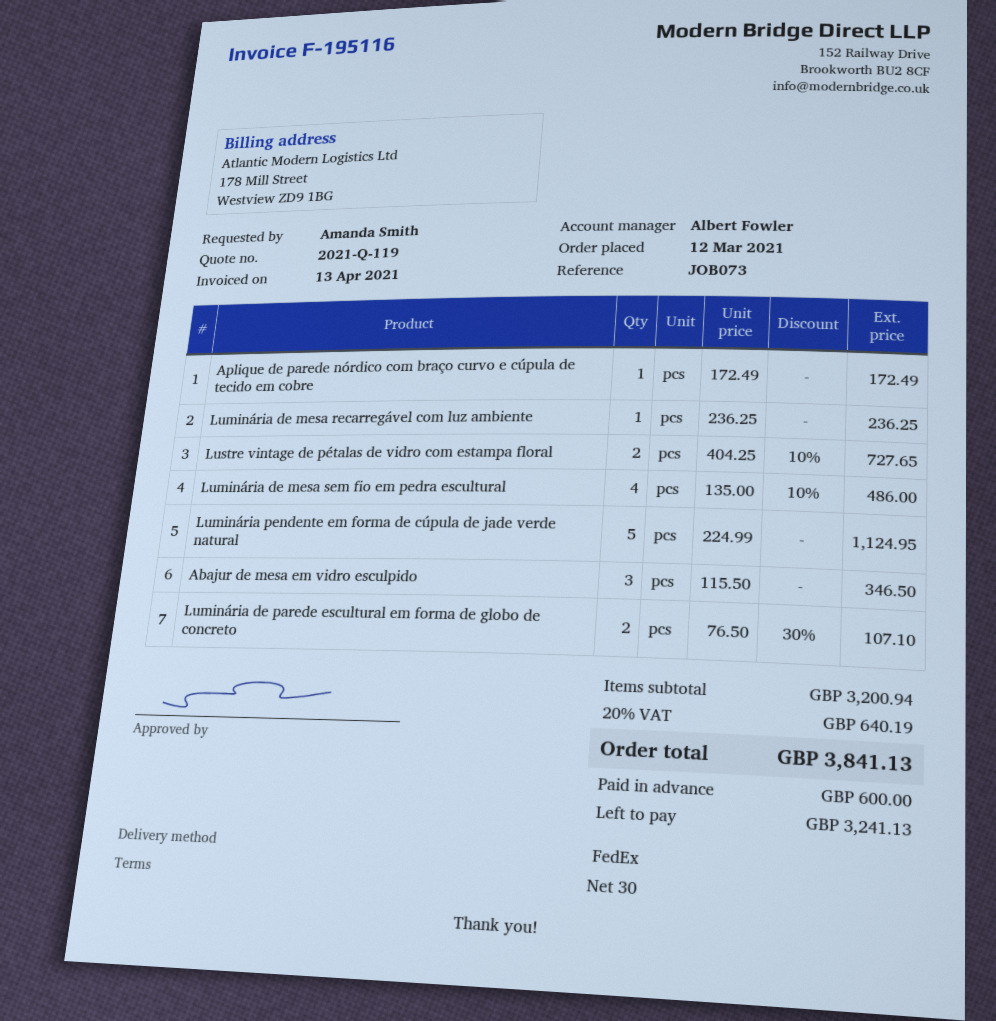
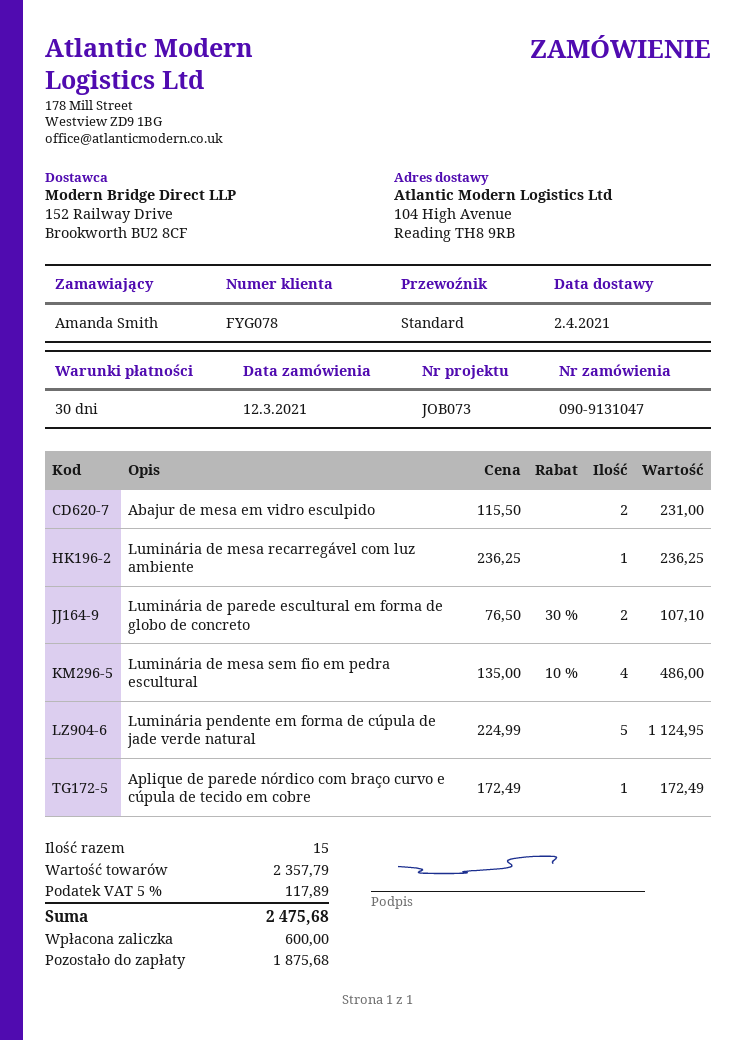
shipping method: FedEx -> standard
Lustre vintage de pétalas de vidro com estampa floral: 2 x 404.25 - 10% = 727.65 -> none
Abajur de mesa em vidro esculpido: 3 x 115.50 = 346.50 -> 2 x 115.50 = 231.00
subtotal: 3200.94 -> 2357.79
tax: 20% = 640.19 -> 5% = 117.89
total: 3841.13 -> 2475.68
balance: 3241.13 -> 1875.68

